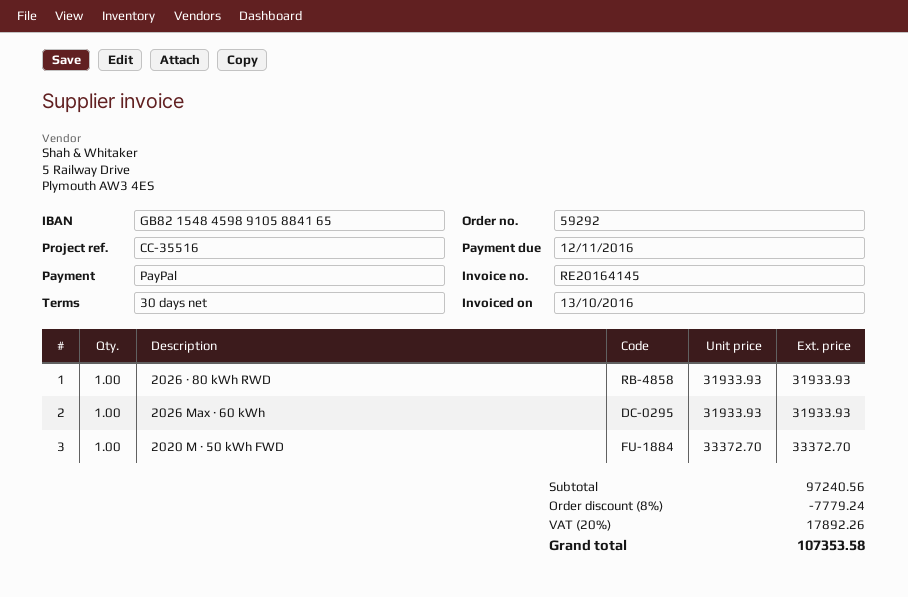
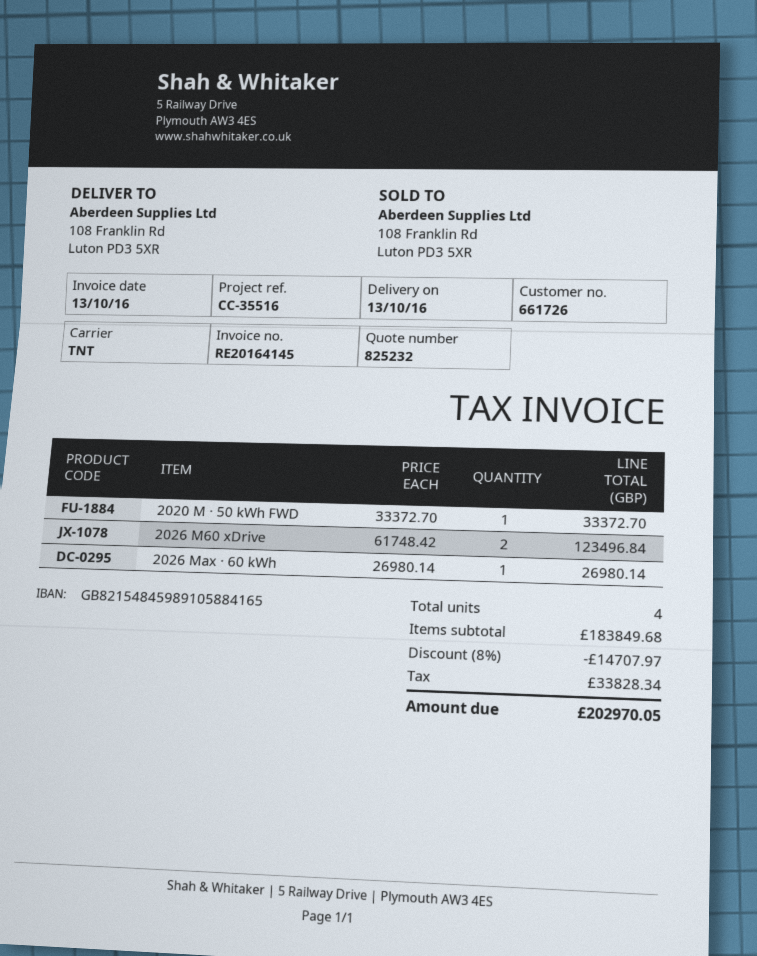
2026 · 80 kWh RWD: 1 x 31933.93 = 31933.93 -> none
2026 Max · 60 kWh: 1 x 31933.93 = 31933.93 -> 1 x 26980.14 = 26980.14
2026 M60 xDrive: none -> 2 x 61748.42 = 123496.84
subtotal: 97240.56 -> 183849.68
discount: 8% = 7779.24 -> 8% = 14707.97
tax: 17892.26 -> 33828.34
total: 107353.58 -> 202970.05

